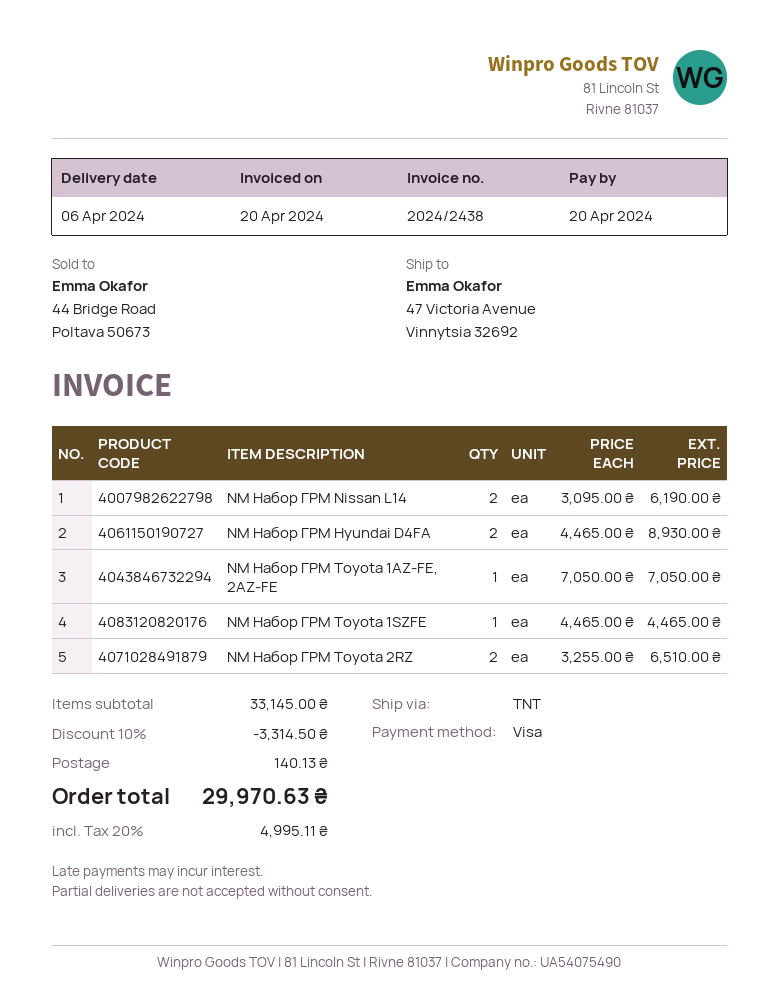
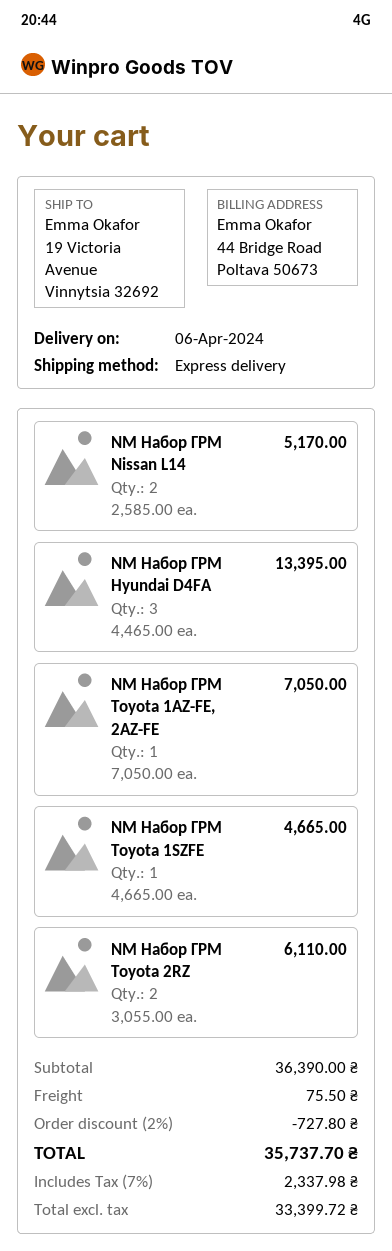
shipping method: TNT -> express
ship to: 47 Victoria Avenue, Vinnytsia 32692 -> 19 Victoria Avenue, Vinnytsia 32692
NM Набор ГРМ Nissan L14: 2 x 3095.00 = 6190.00 -> 2 x 2585.00 = 5170.00
NM Набор ГРМ Hyundai D4FA: 2 x 4465.00 = 8930.00 -> 3 x 4465.00 = 13395.00
NM Набор ГРМ Toyota 1SZFE: 1 x 4465.00 = 4465.00 -> 1 x 4665.00 = 4665.00
NM Набор ГРМ Toyota 2RZ: 2 x 3255.00 = 6510.00 -> 2 x 3055.00 = 6110.00
subtotal: 33145.00 -> 36390.00
discount: 10% = 3314.50 -> 2% = 727.80
shipping: 140.13 -> 75.50
tax: 20% = 4995.11 -> 7% = 2337.98
total: 29970.63 -> 35737.70

